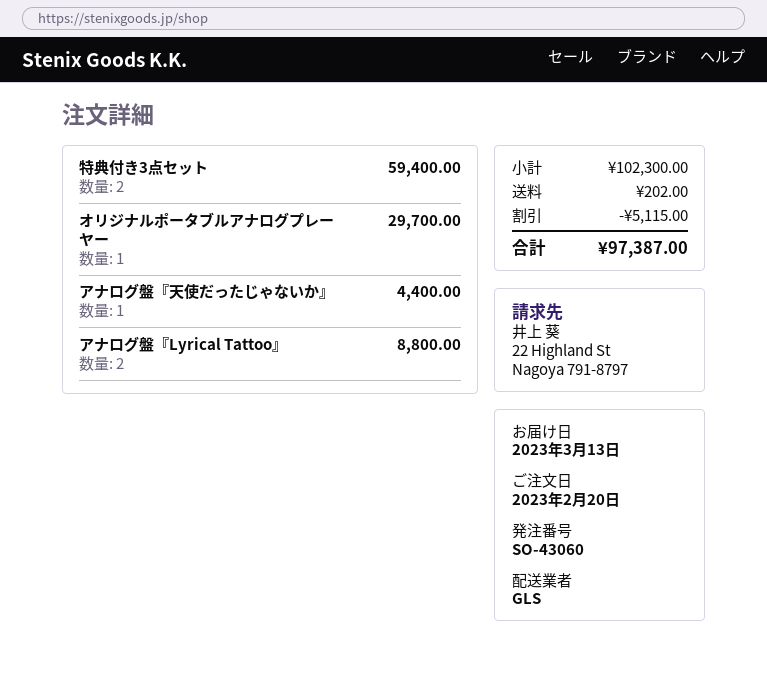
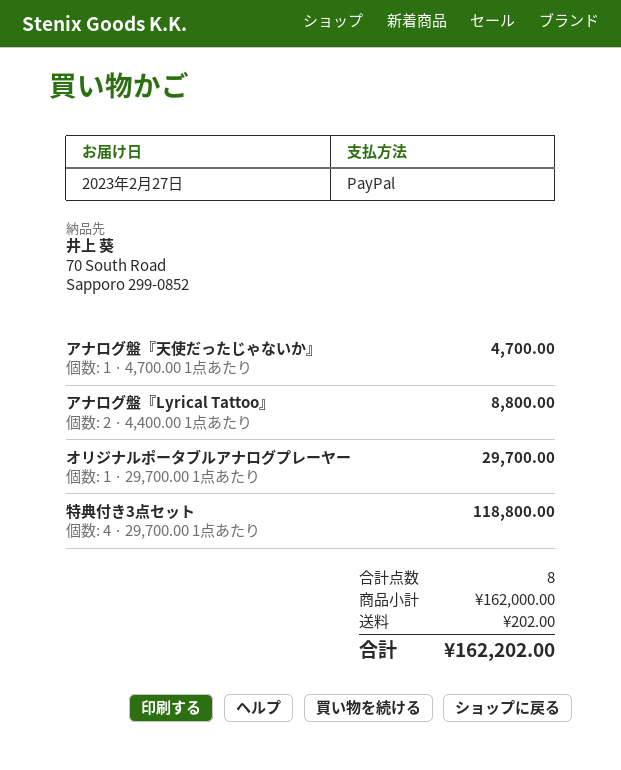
delivery date: 2023-03-13 -> 2023-02-27
特典付き3点セット: 2 for 59400.00 -> 4 for 118800.00
アナログ盤『天使だったじゃないか』: 1 for 4400.00 -> 1 for 4700.00
subtotal: 102300.00 -> 162000.00
discount: 5115.00 -> none
total: 97387.00 -> 162202.00

